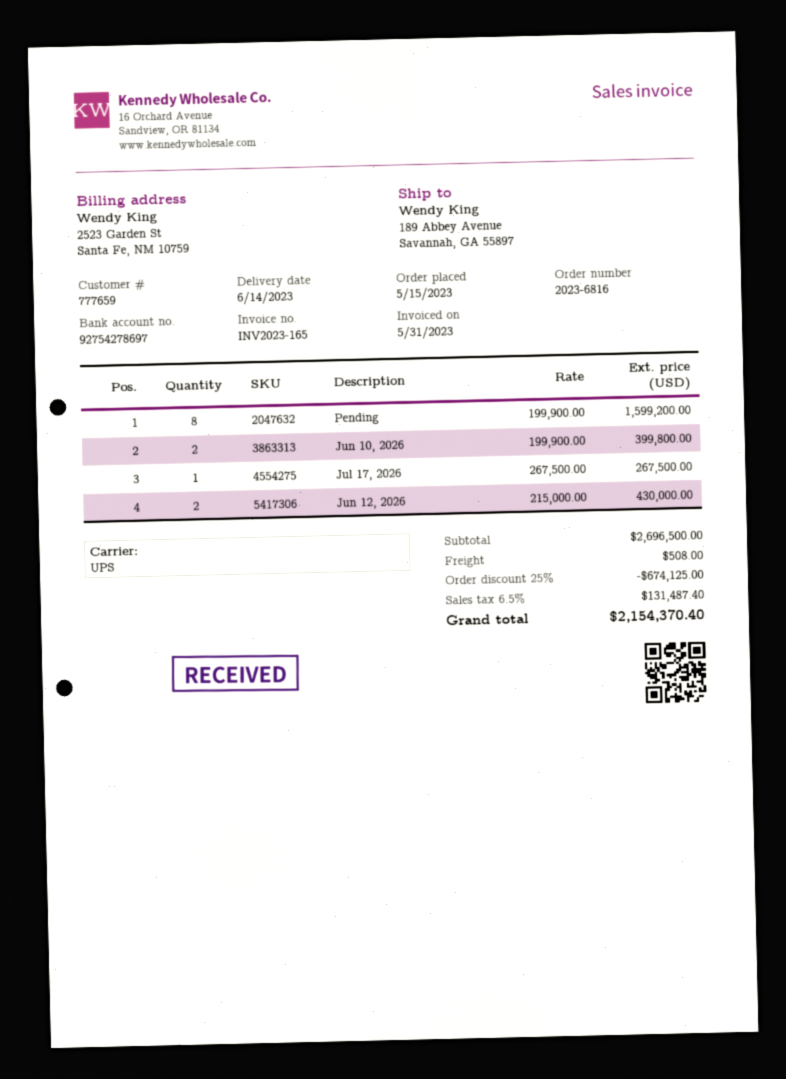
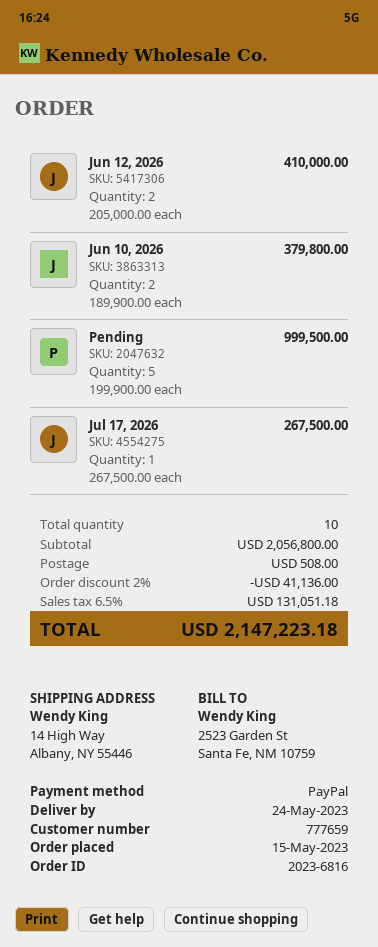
delivery date: 2023-06-14 -> 2023-05-24
ship to: 189 Abbey Avenue, Savannah, GA 55897 -> 14 High Way, Albany, NY 55446
Pending: 8 x 199900.00 = 1599200.00 -> 5 x 199900.00 = 999500.00
Jun 10, 2026: 2 x 199900.00 = 399800.00 -> 2 x 189900.00 = 379800.00
Jun 12, 2026: 2 x 215000.00 = 430000.00 -> 2 x 205000.00 = 410000.00
subtotal: 2696500.00 -> 2056800.00
discount: 25% = 674125.00 -> 2% = 41136.00
tax: 6.5% = 131487.40 -> 6.5% = 131051.18
total: 2154370.40 -> 2147223.18

